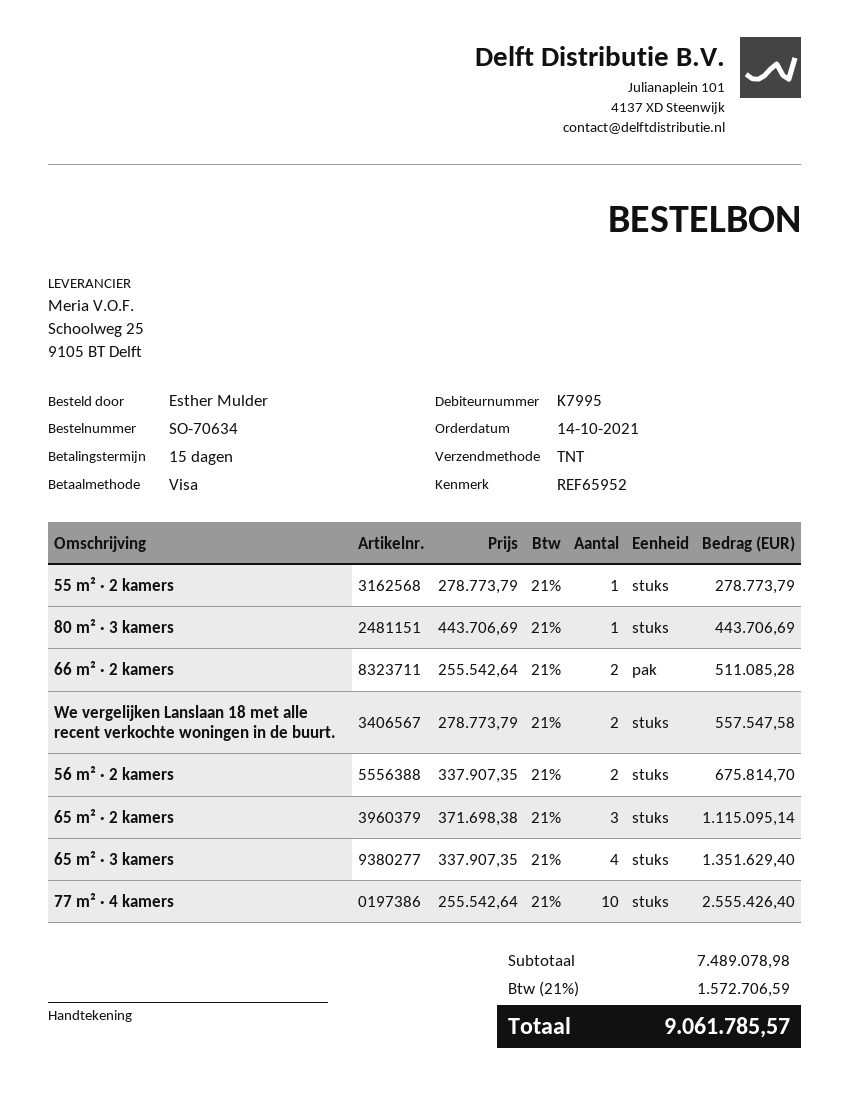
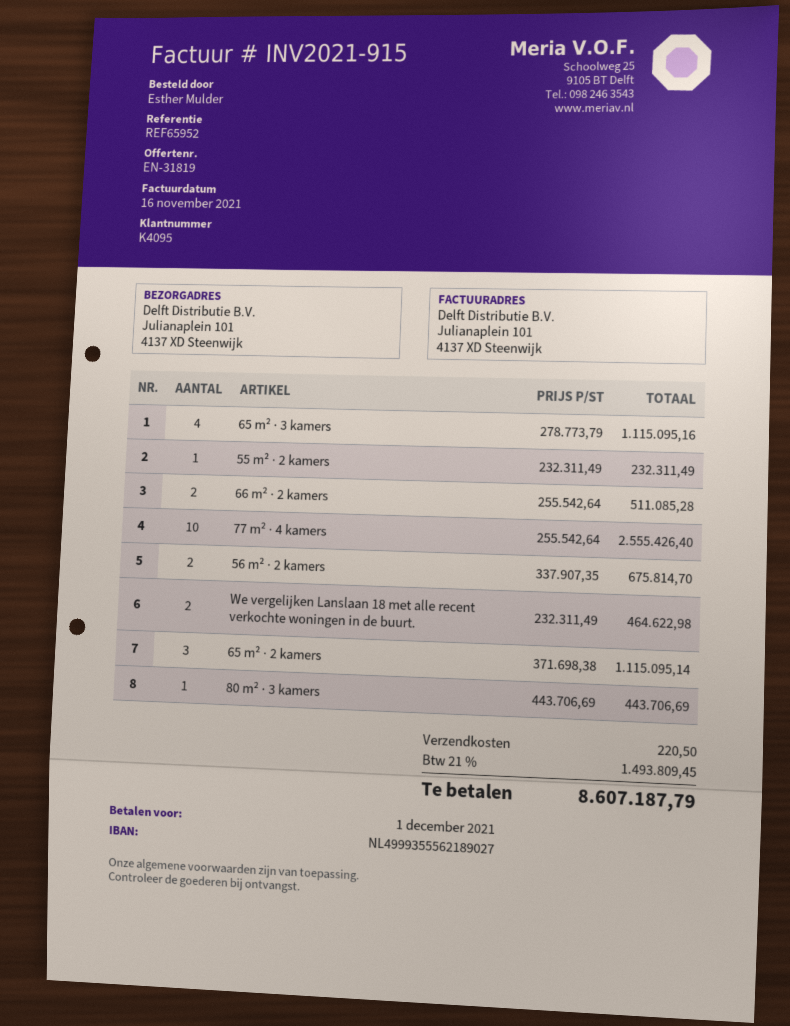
customer number: K7995 -> K4095
55 m² · 2 kamers: 1 x 278773.79 = 278773.79 -> 1 x 232311.49 = 232311.49
We vergelijken Lanslaan 18 met alle recent verkochte woningen in de buurt.: 2 x 278773.79 = 557547.58 -> 2 x 232311.49 = 464622.98
65 m² · 3 kamers: 4 x 337907.35 = 1351629.40 -> 4 x 278773.79 = 1115095.16
shipping: none -> 220.50
tax: 21% = 1572706.59 -> 21% = 1493809.45
total: 9061785.57 -> 8607187.79

